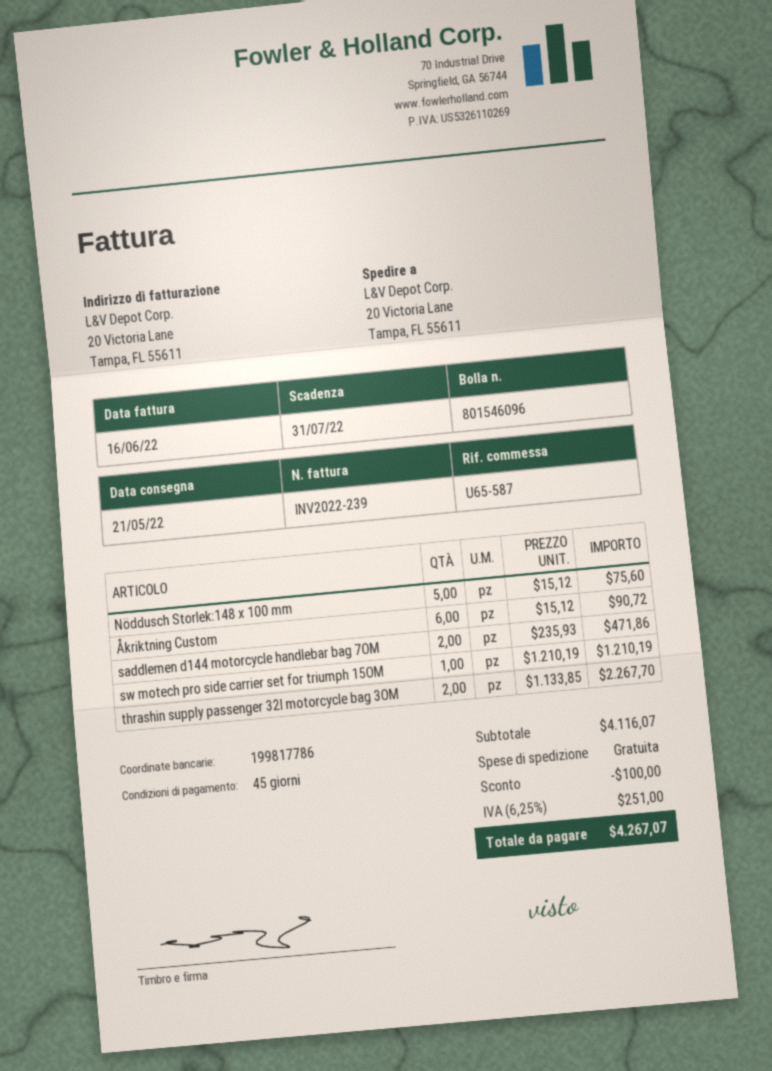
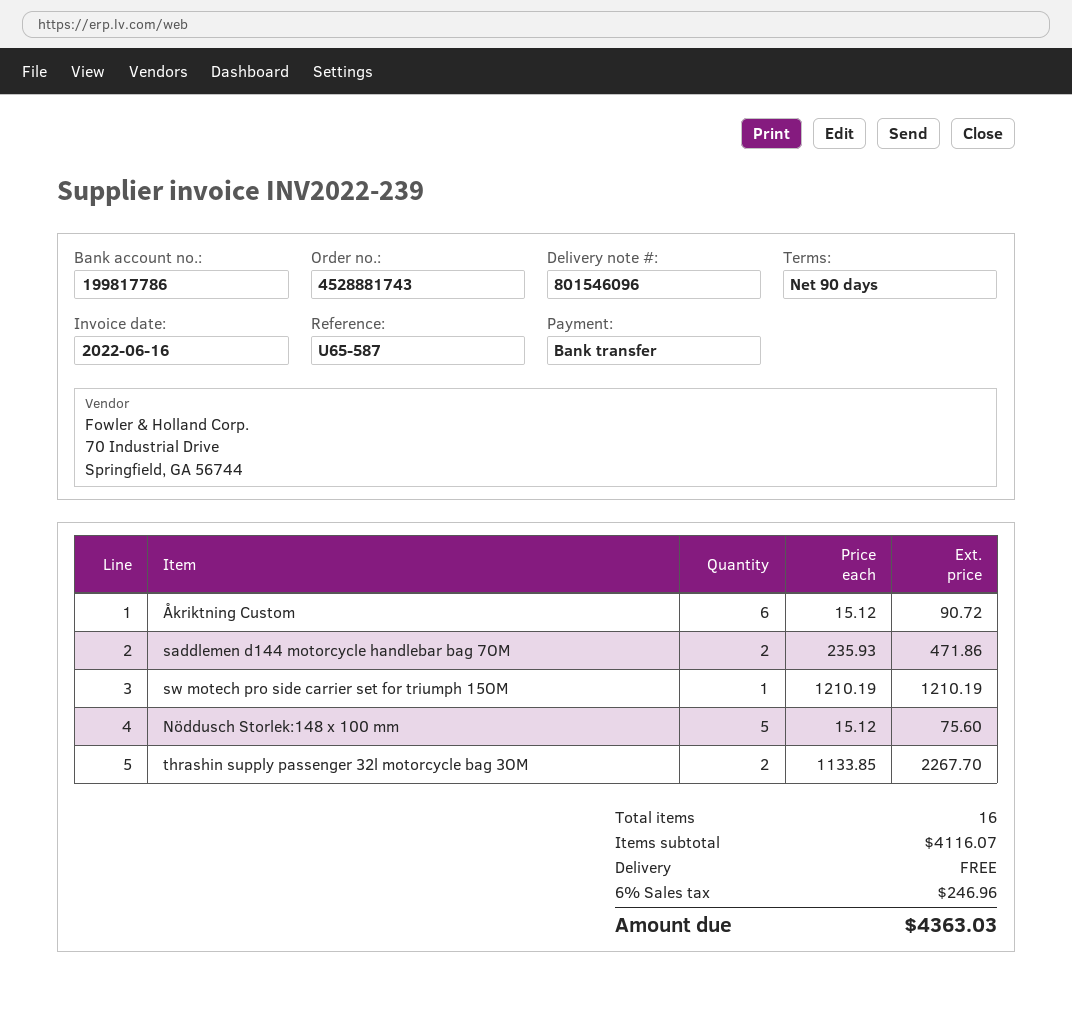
payment terms: 45 days -> 90 days
discount: 100.00 -> none
tax: 6.25% = 251.00 -> 6% = 246.96
total: 4267.07 -> 4363.03

